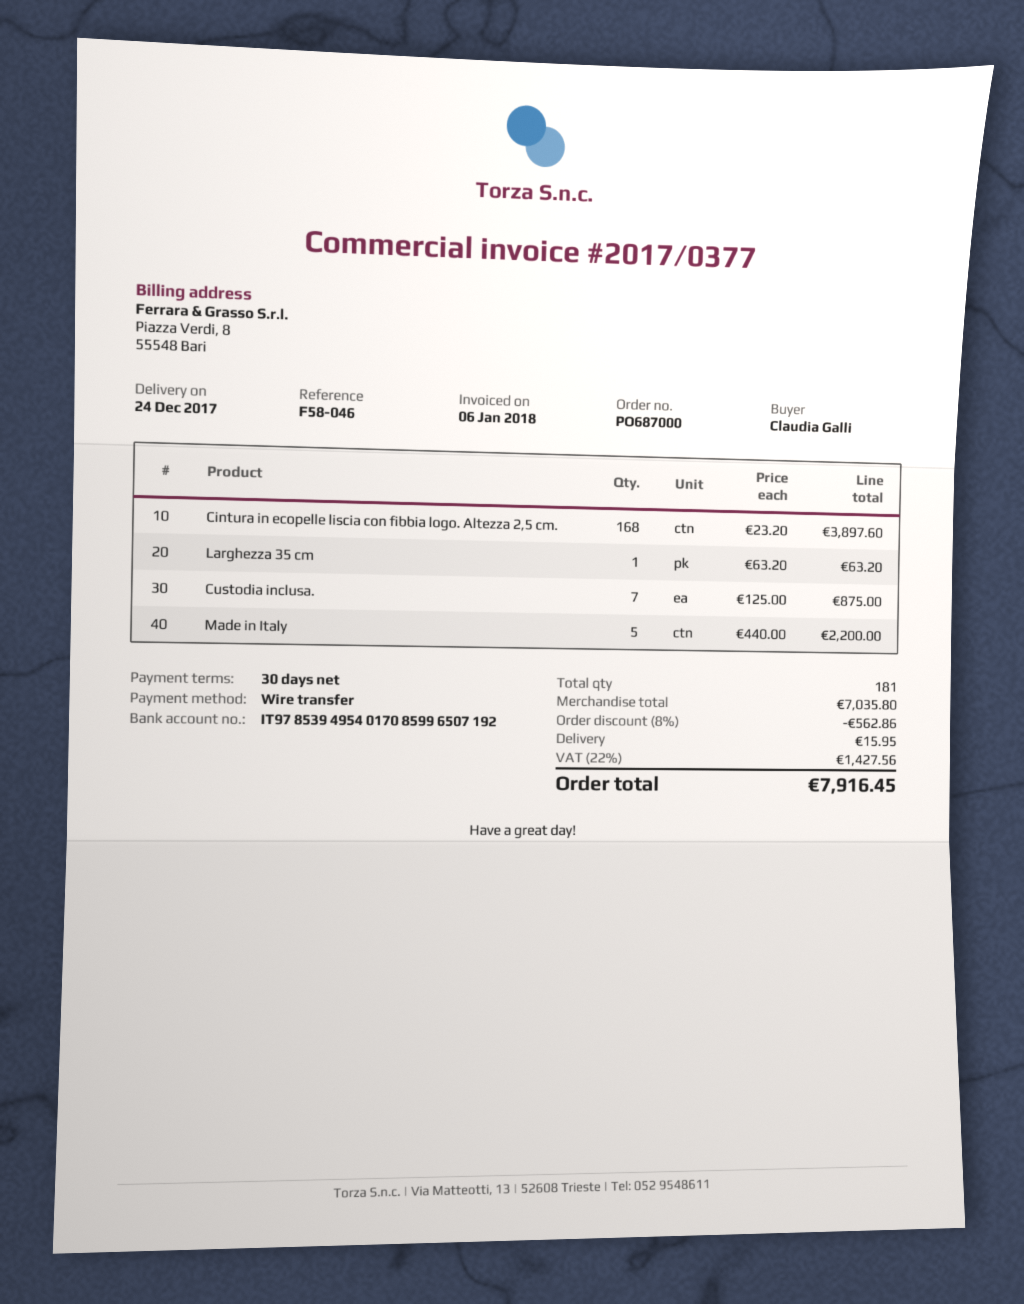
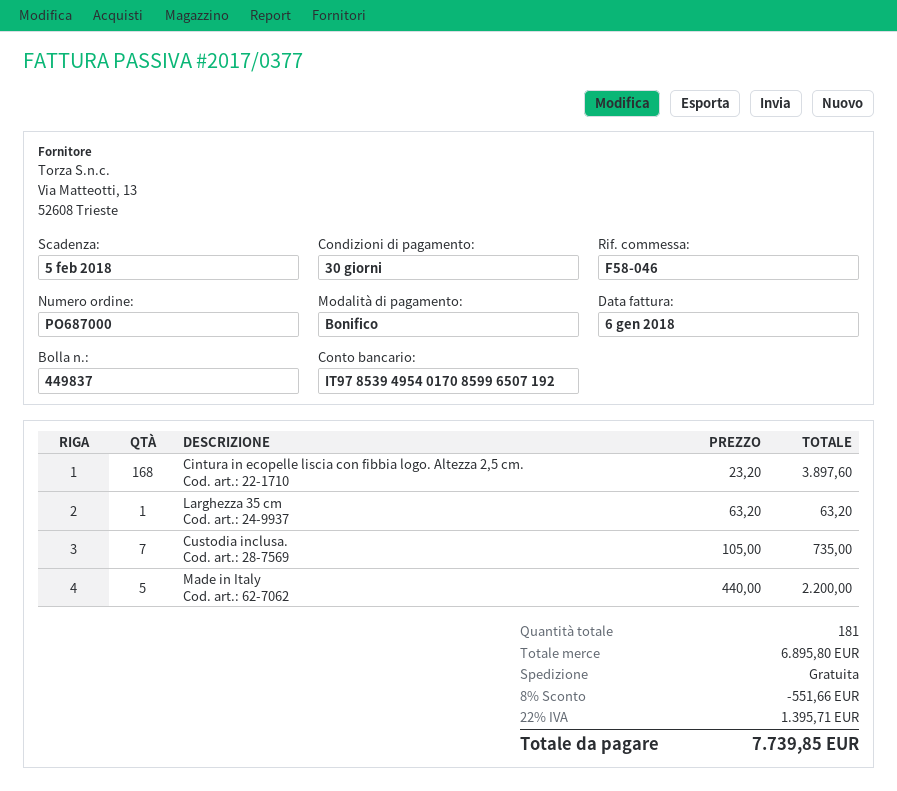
Custodia inclusa.: 7 x 125.00 = 875.00 -> 7 x 105.00 = 735.00
subtotal: 7035.80 -> 6895.80
discount: 8% = 562.86 -> 8% = 551.66
shipping: 15.95 -> 0.00
tax: 22% = 1427.56 -> 22% = 1395.71
total: 7916.45 -> 7739.85

